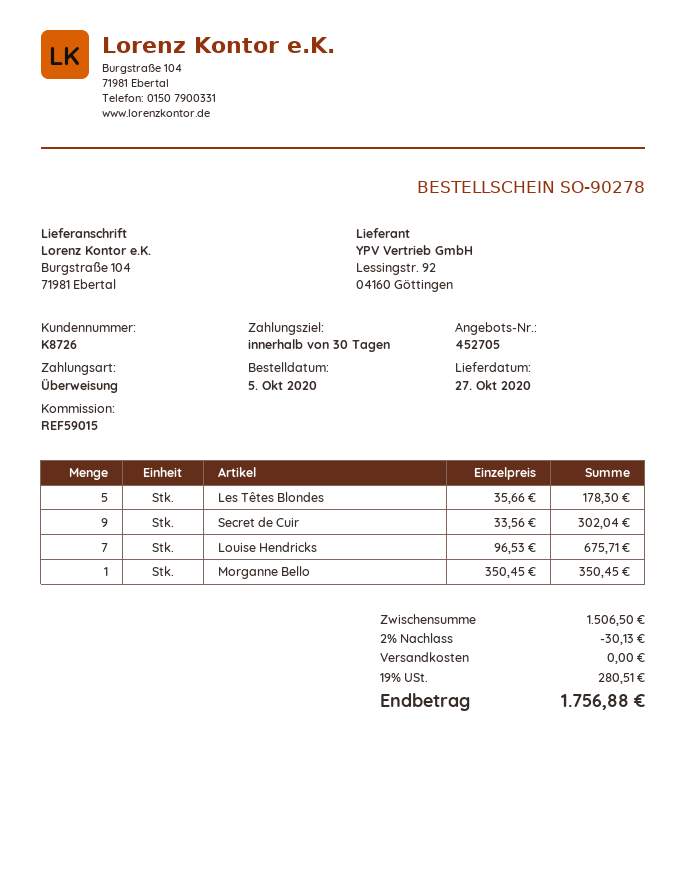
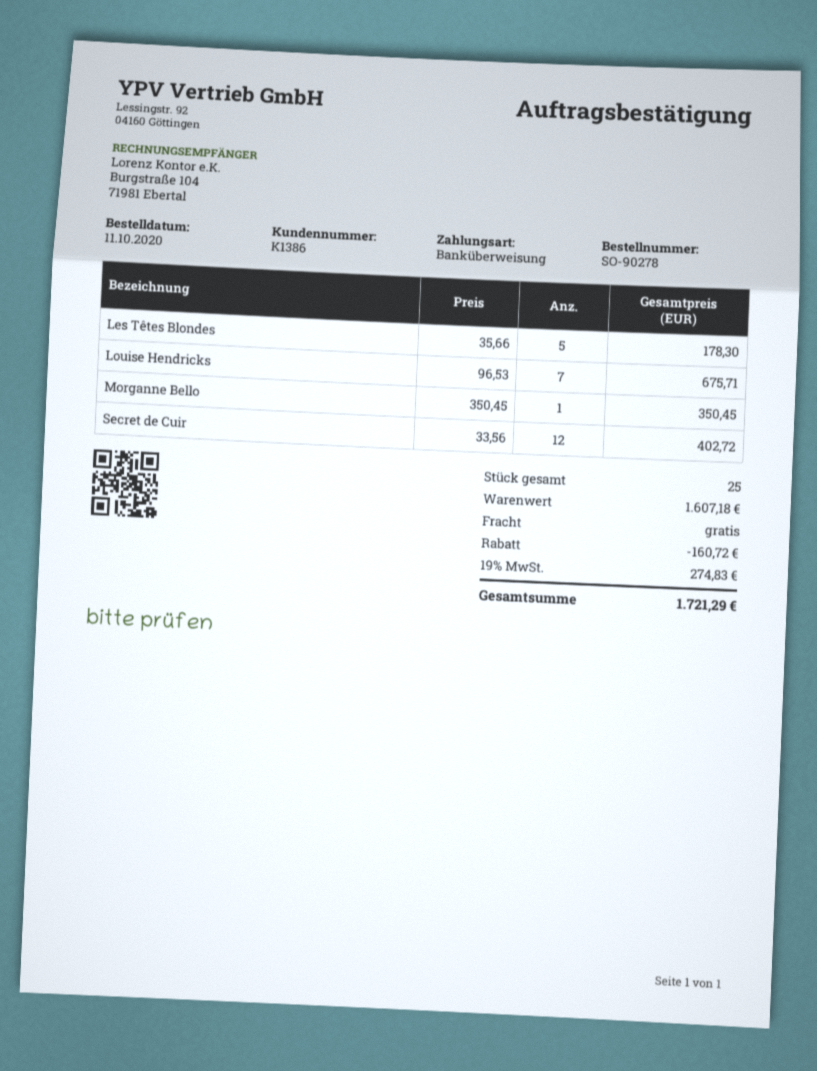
order date: 2020-10-05 -> 2020-10-11
customer number: K8726 -> K1386
Secret de Cuir: 9 x 33.56 = 302.04 -> 12 x 33.56 = 402.72
subtotal: 1506.50 -> 1607.18
discount: 30.13 -> 160.72
tax: 19% = 280.51 -> 19% = 274.83
total: 1756.88 -> 1721.29

